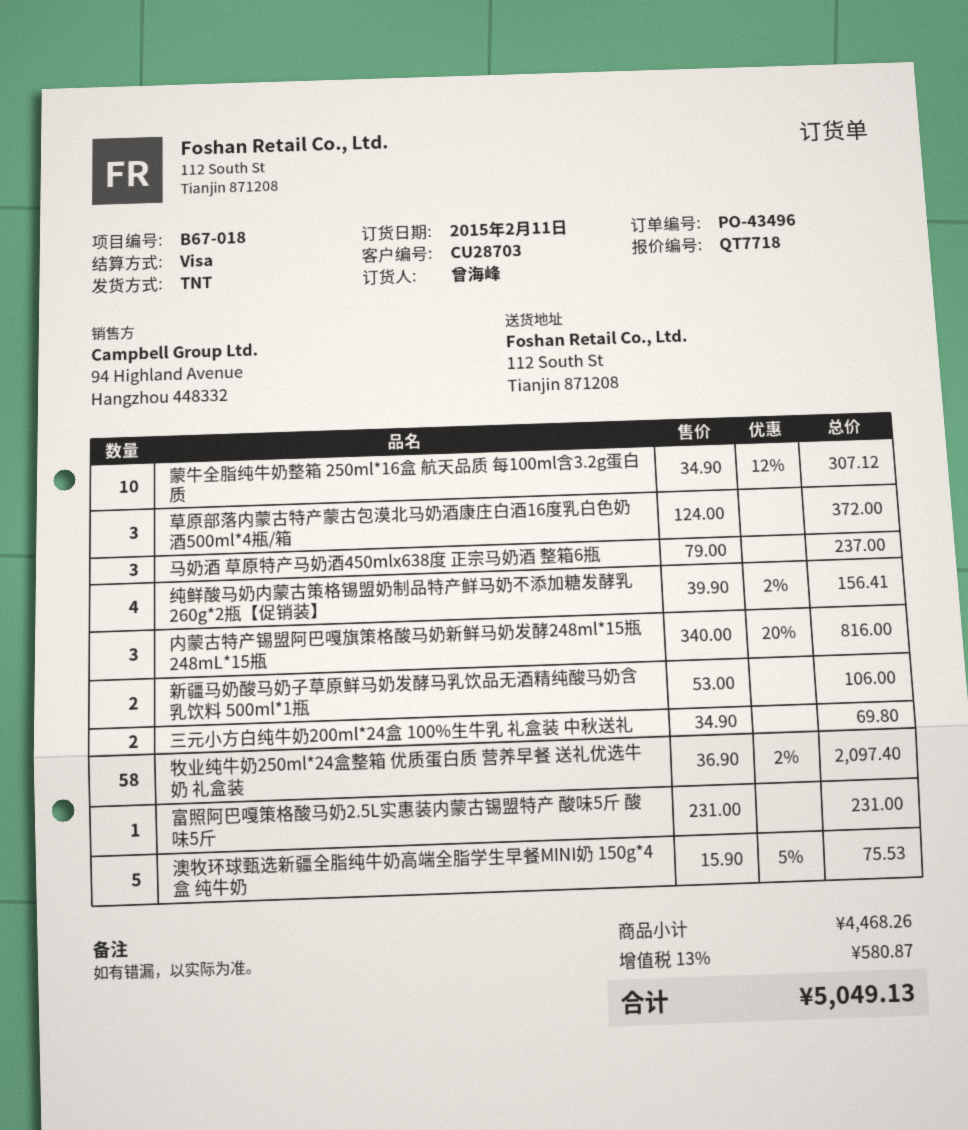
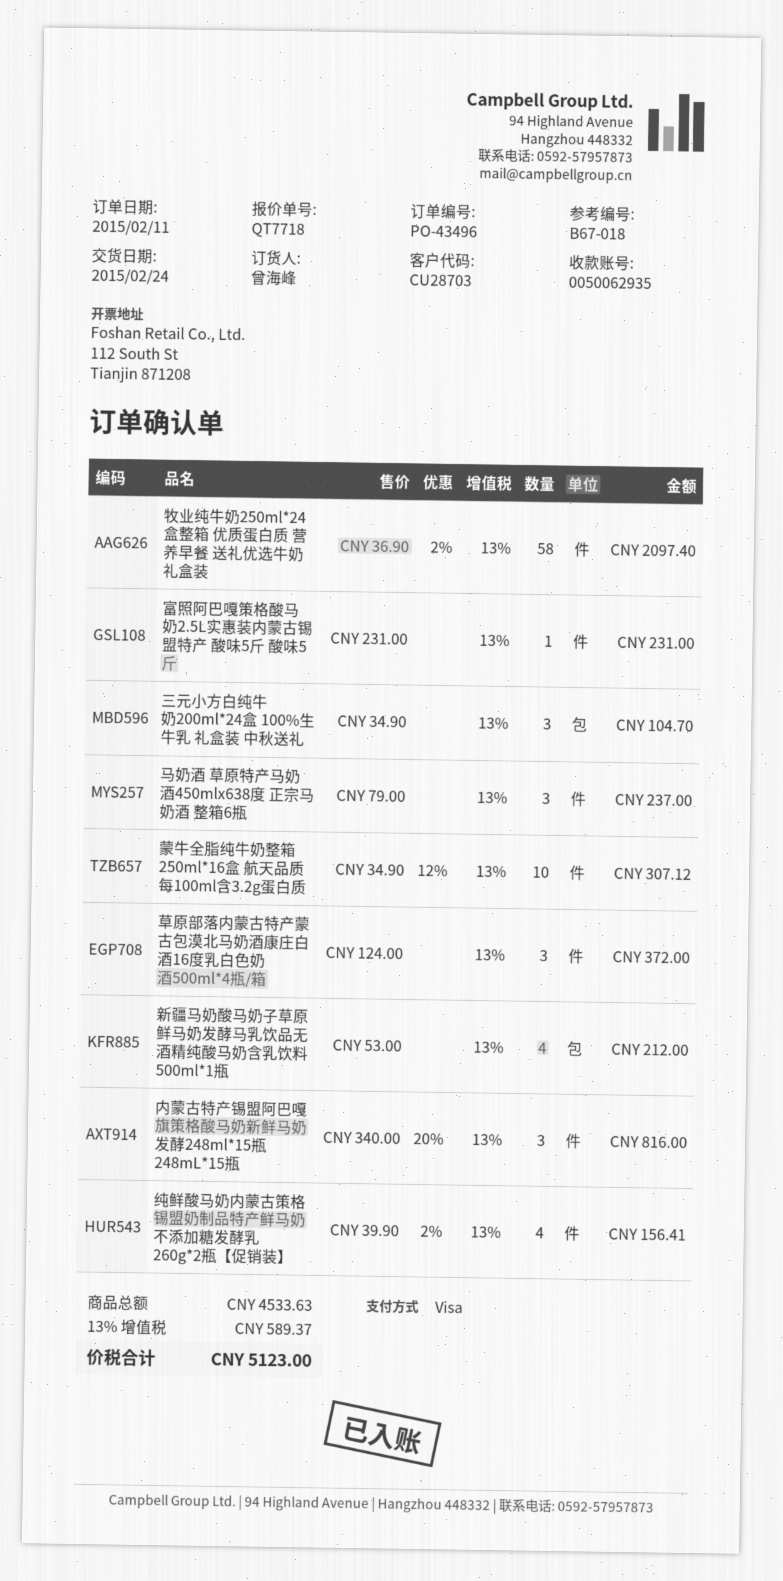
新疆马奶酸马奶子草原鲜马奶发酵马乳饮品无酒精纯酸马奶含乳饮料 500ml*1瓶: 2 x 53.00 = 106.00 -> 4 x 53.00 = 212.00
三元小方白纯牛奶200ml*24盒 100%生牛乳 礼盒装 中秋送礼: 2 x 34.90 = 69.80 -> 3 x 34.90 = 104.70
澳牧环球甄选新疆全脂纯牛奶高端全脂学生早餐MINI奶 150g*4盒 纯牛奶: 5 x 15.90 - 5% = 75.53 -> none
subtotal: 4468.26 -> 4533.63
tax: 13% = 580.87 -> 13% = 589.37
total: 5049.13 -> 5123.00

